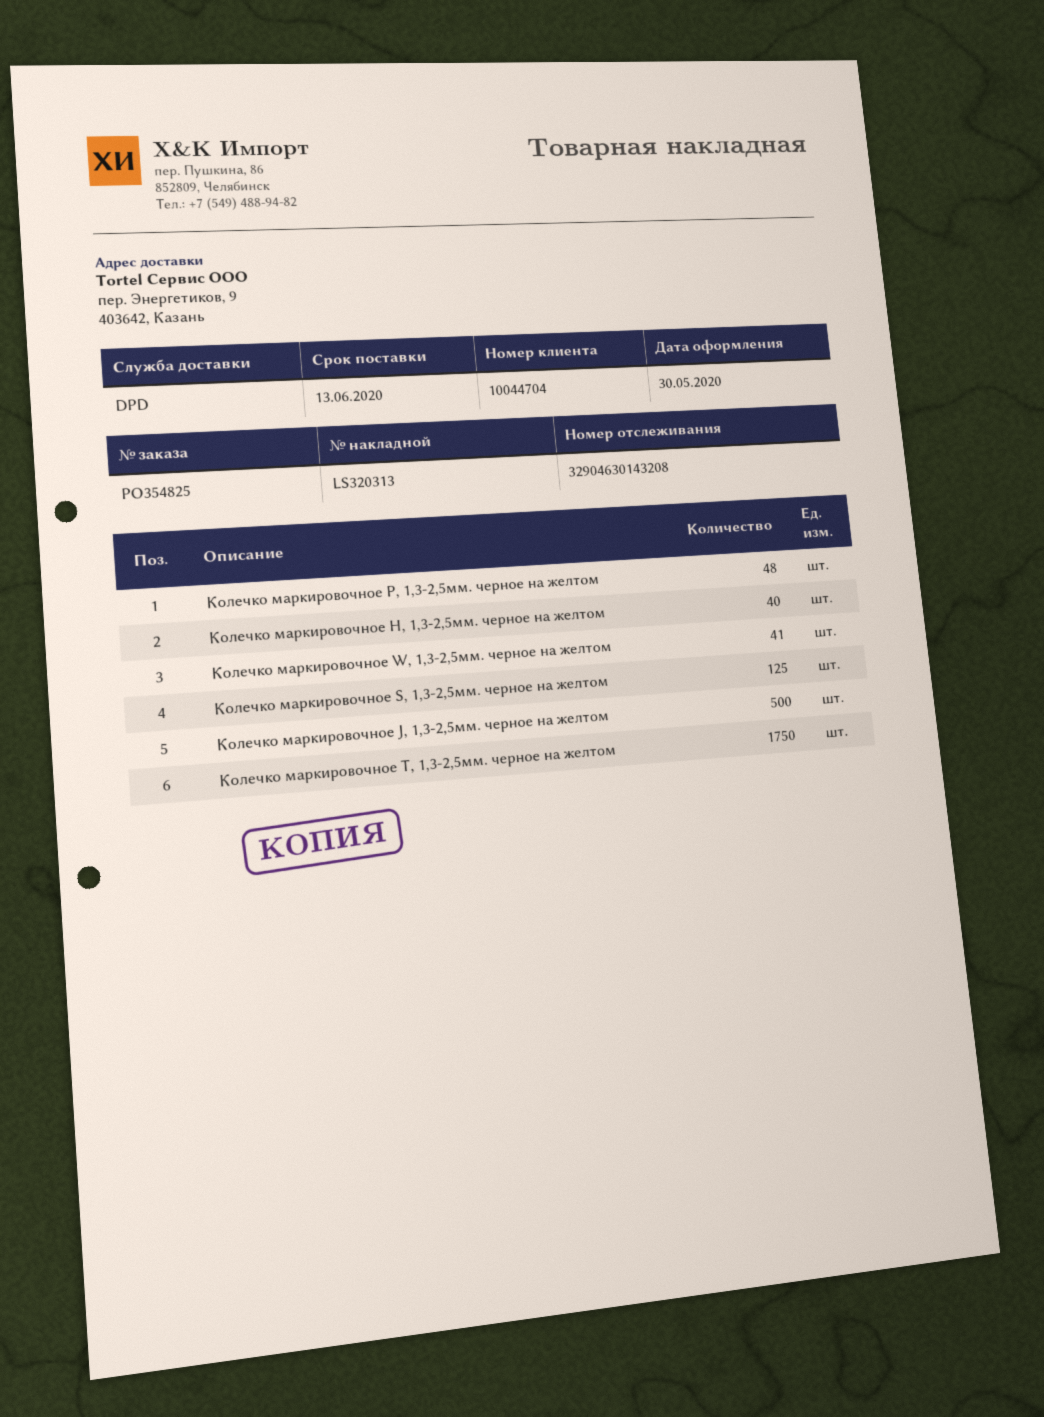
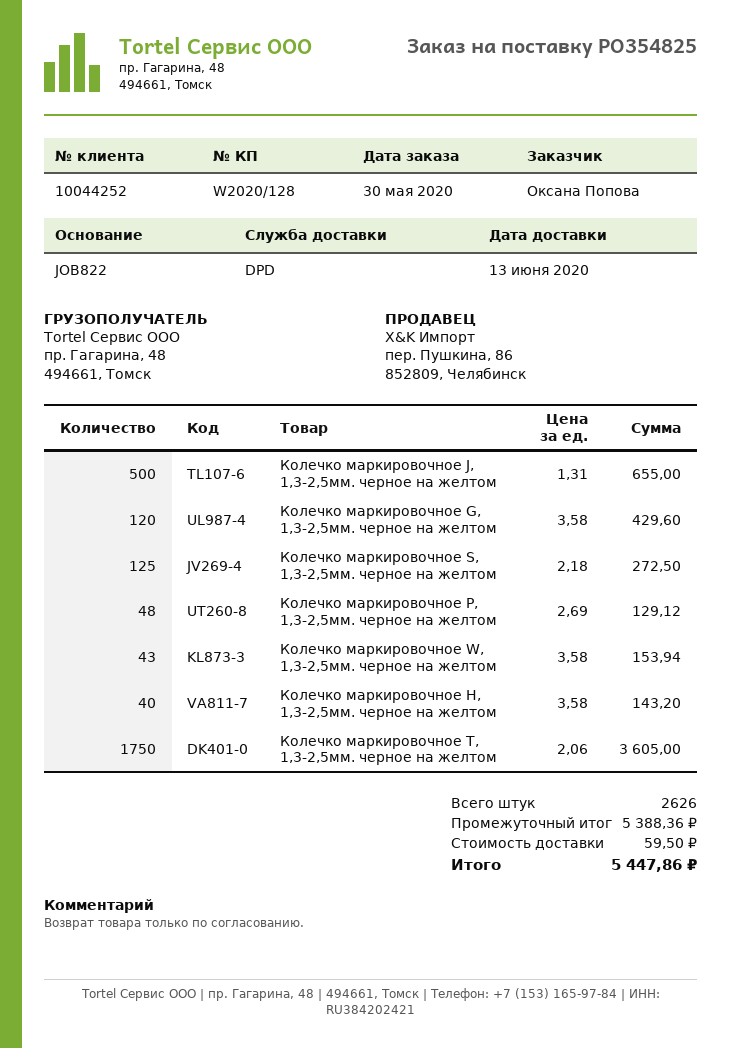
customer number: 10044704 -> 10044252
ship to: пер. Энергетиков, 9, 403642, Казань -> пр. Гагарина, 48, 494661, Томск
Колечко маркировочное W, 1,3-2,5мм. черное на желтом: 41 -> 43
Колечко маркировочное G, 1,3-2,5мм. черное на желтом: none -> 120

